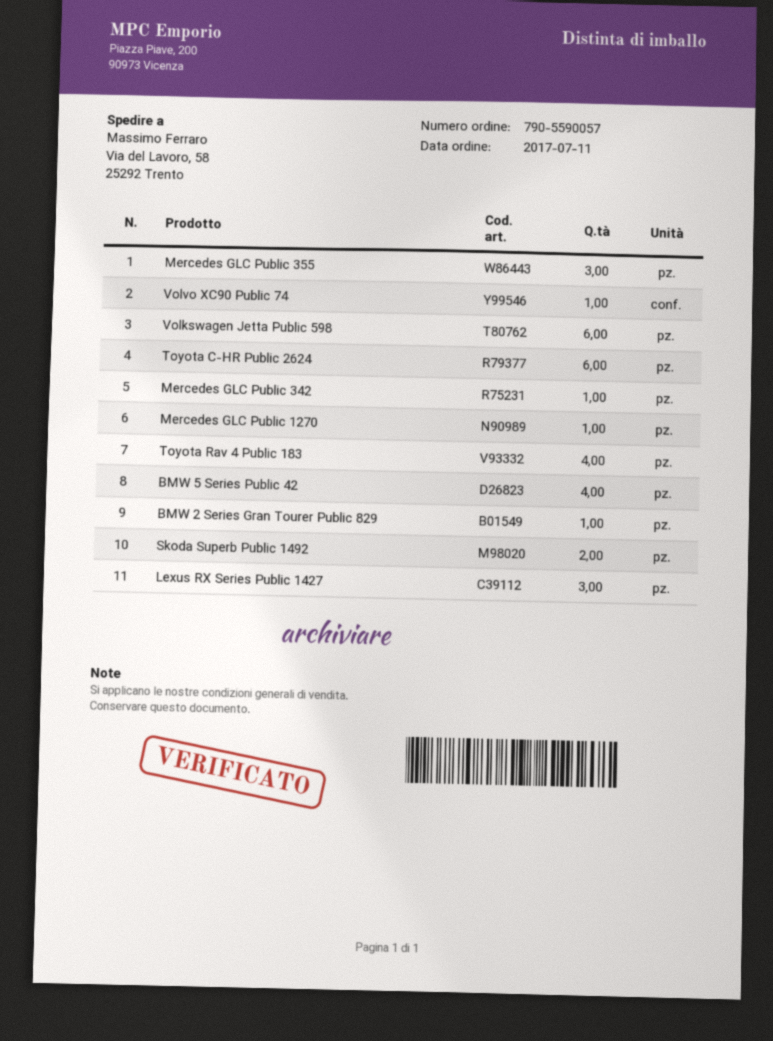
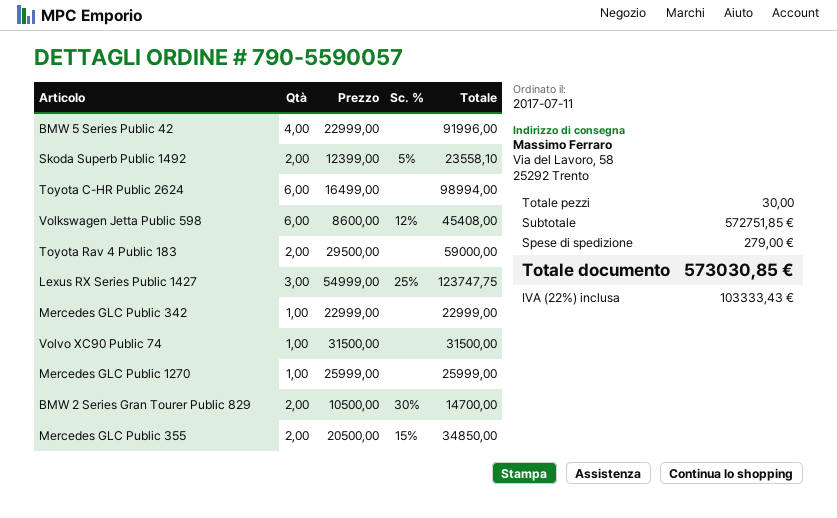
Mercedes GLC Public 355: 3 -> 2
Toyota Rav 4 Public 183: 4 -> 2
BMW 2 Series Gran Tourer Public 829: 1 -> 2

